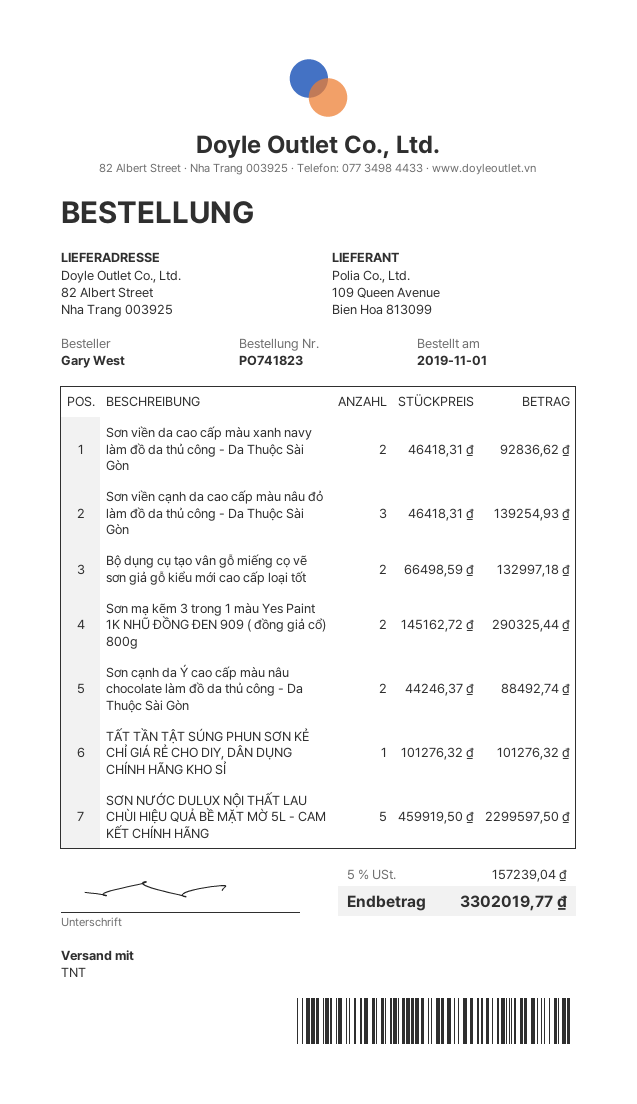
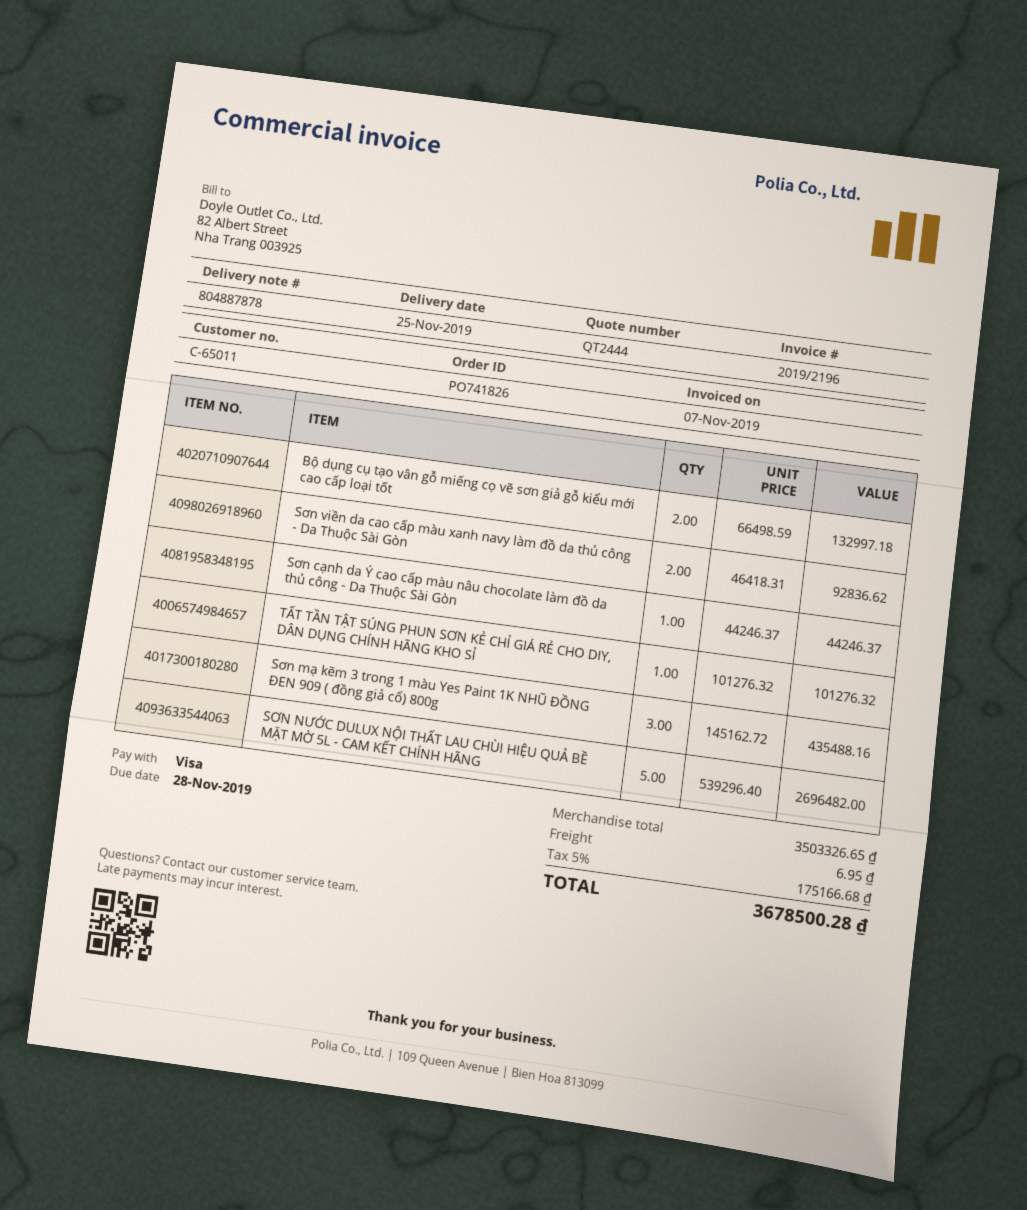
order number: PO741823 -> PO741826
Sơn viền cạnh da cao cấp màu nâu đỏ làm đồ da thủ công - Da Thuộc Sài Gòn: 3 x 46418.31 = 139254.93 -> none
Sơn mạ kẽm 3 trong 1 màu Yes Paint 1K NHŨ ĐỒNG ĐEN 909 ( đồng giả cổ) 800g: 2 x 145162.72 = 290325.44 -> 3 x 145162.72 = 435488.16
Sơn cạnh da Ý cao cấp màu nâu chocolate làm đồ da thủ công - Da Thuộc Sài Gòn: 2 x 44246.37 = 88492.74 -> 1 x 44246.37 = 44246.37
SƠN NƯỚC DULUX NỘI THẤT LAU CHÙI HIỆU QUẢ BỀ MẶT MỜ 5L - CAM KẾT CHÍNH HÃNG: 5 x 459919.50 = 2299597.50 -> 5 x 539296.40 = 2696482.00
shipping: none -> 6.95
tax: 5% = 157239.04 -> 5% = 175166.68
total: 3302019.77 -> 3678500.28

